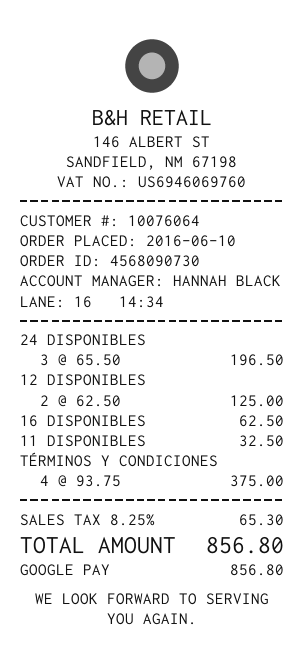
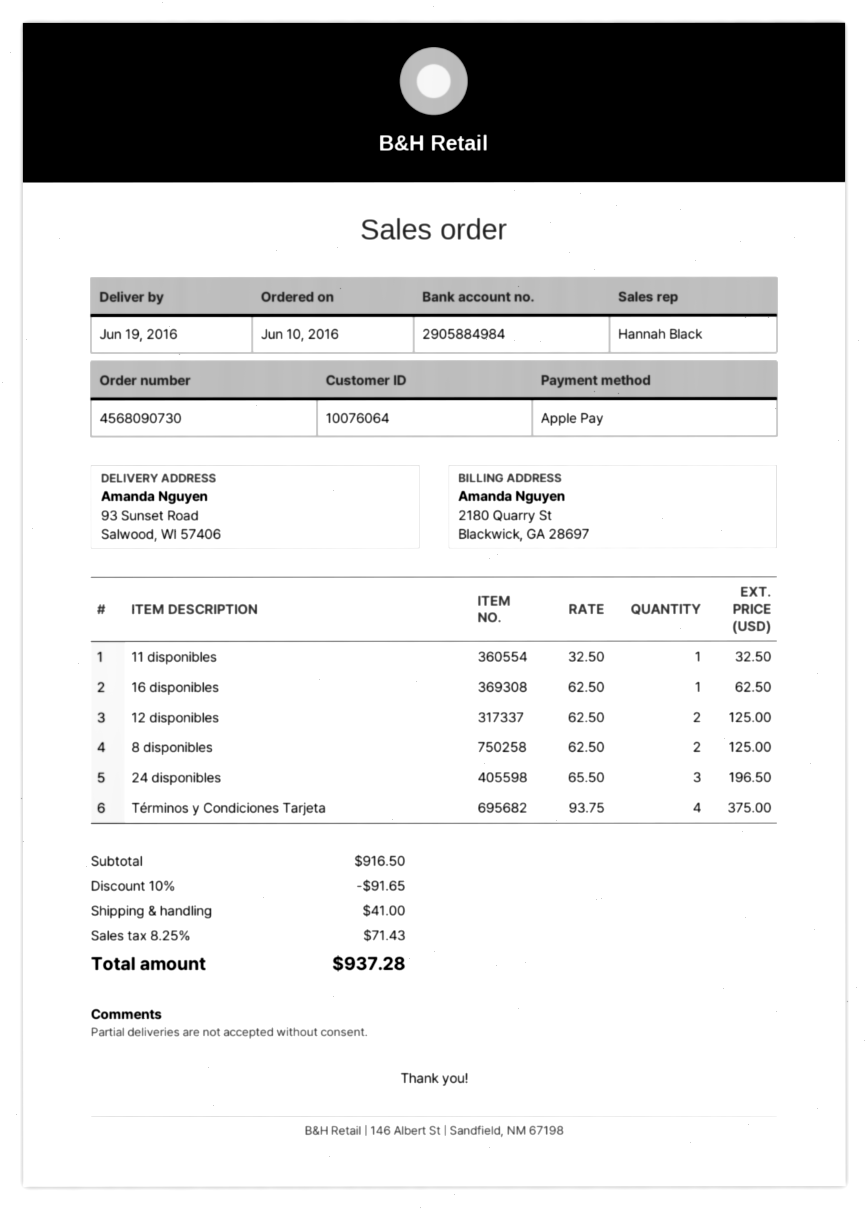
payment method: Google Pay -> Apple Pay
8 disponibles: none -> 2 x 62.50 = 125.00
discount: none -> 10% = 91.65
shipping: none -> 41.00
tax: 8.25% = 65.30 -> 8.25% = 71.43
total: 856.80 -> 937.28

